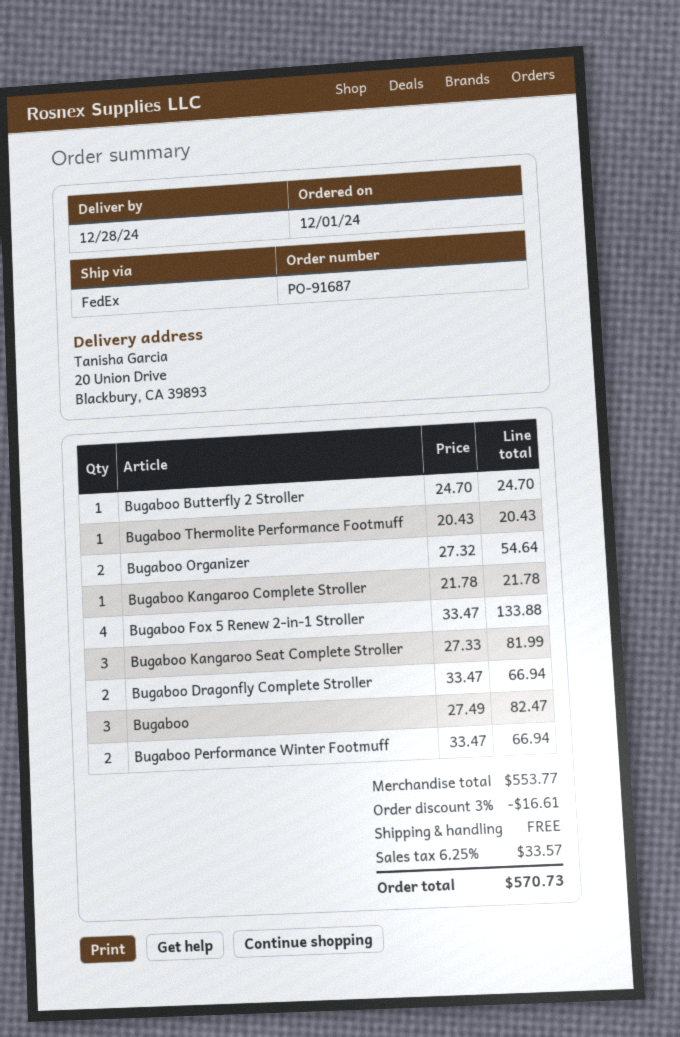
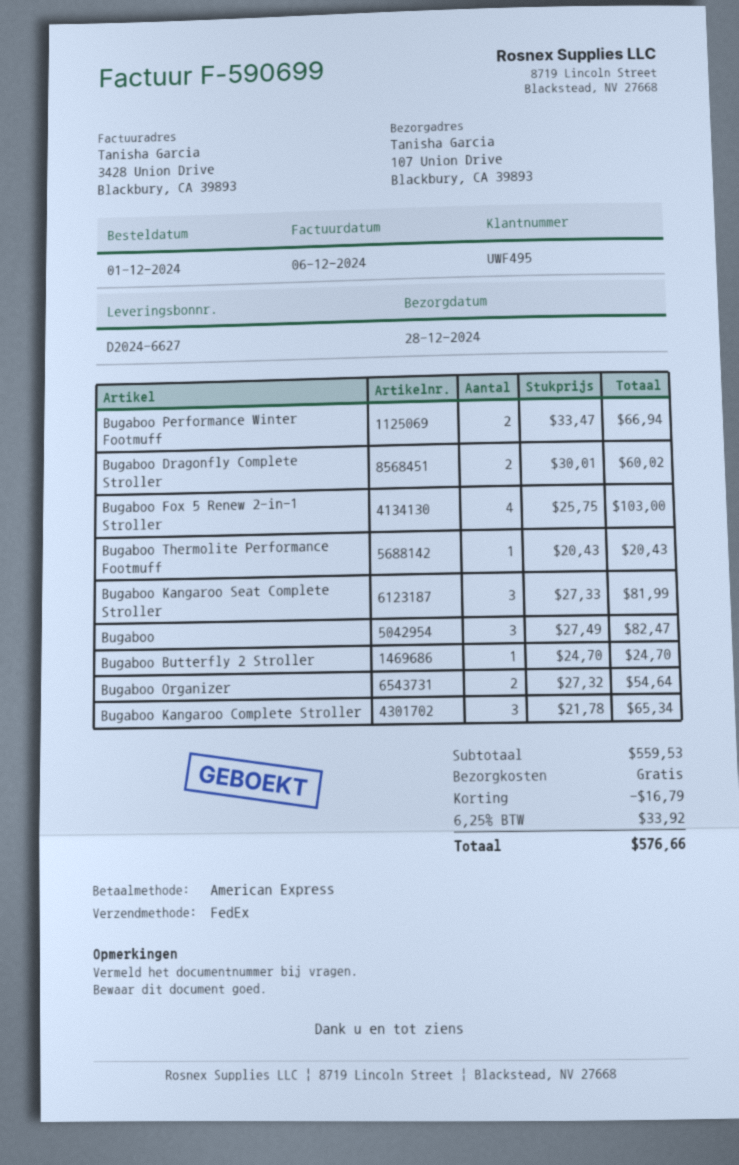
ship to: 20 Union Drive, Blackbury, CA 39893 -> 107 Union Drive, Blackbury, CA 39893
Bugaboo Kangaroo Complete Stroller: 1 x 21.78 = 21.78 -> 3 x 21.78 = 65.34
Bugaboo Fox 5 Renew 2-in-1 Stroller: 4 x 33.47 = 133.88 -> 4 x 25.75 = 103.00
Bugaboo Dragonfly Complete Stroller: 2 x 33.47 = 66.94 -> 2 x 30.01 = 60.02
subtotal: 553.77 -> 559.53
discount: 16.61 -> 16.79
tax: 6.25% = 33.57 -> 6.25% = 33.92
total: 570.73 -> 576.66

